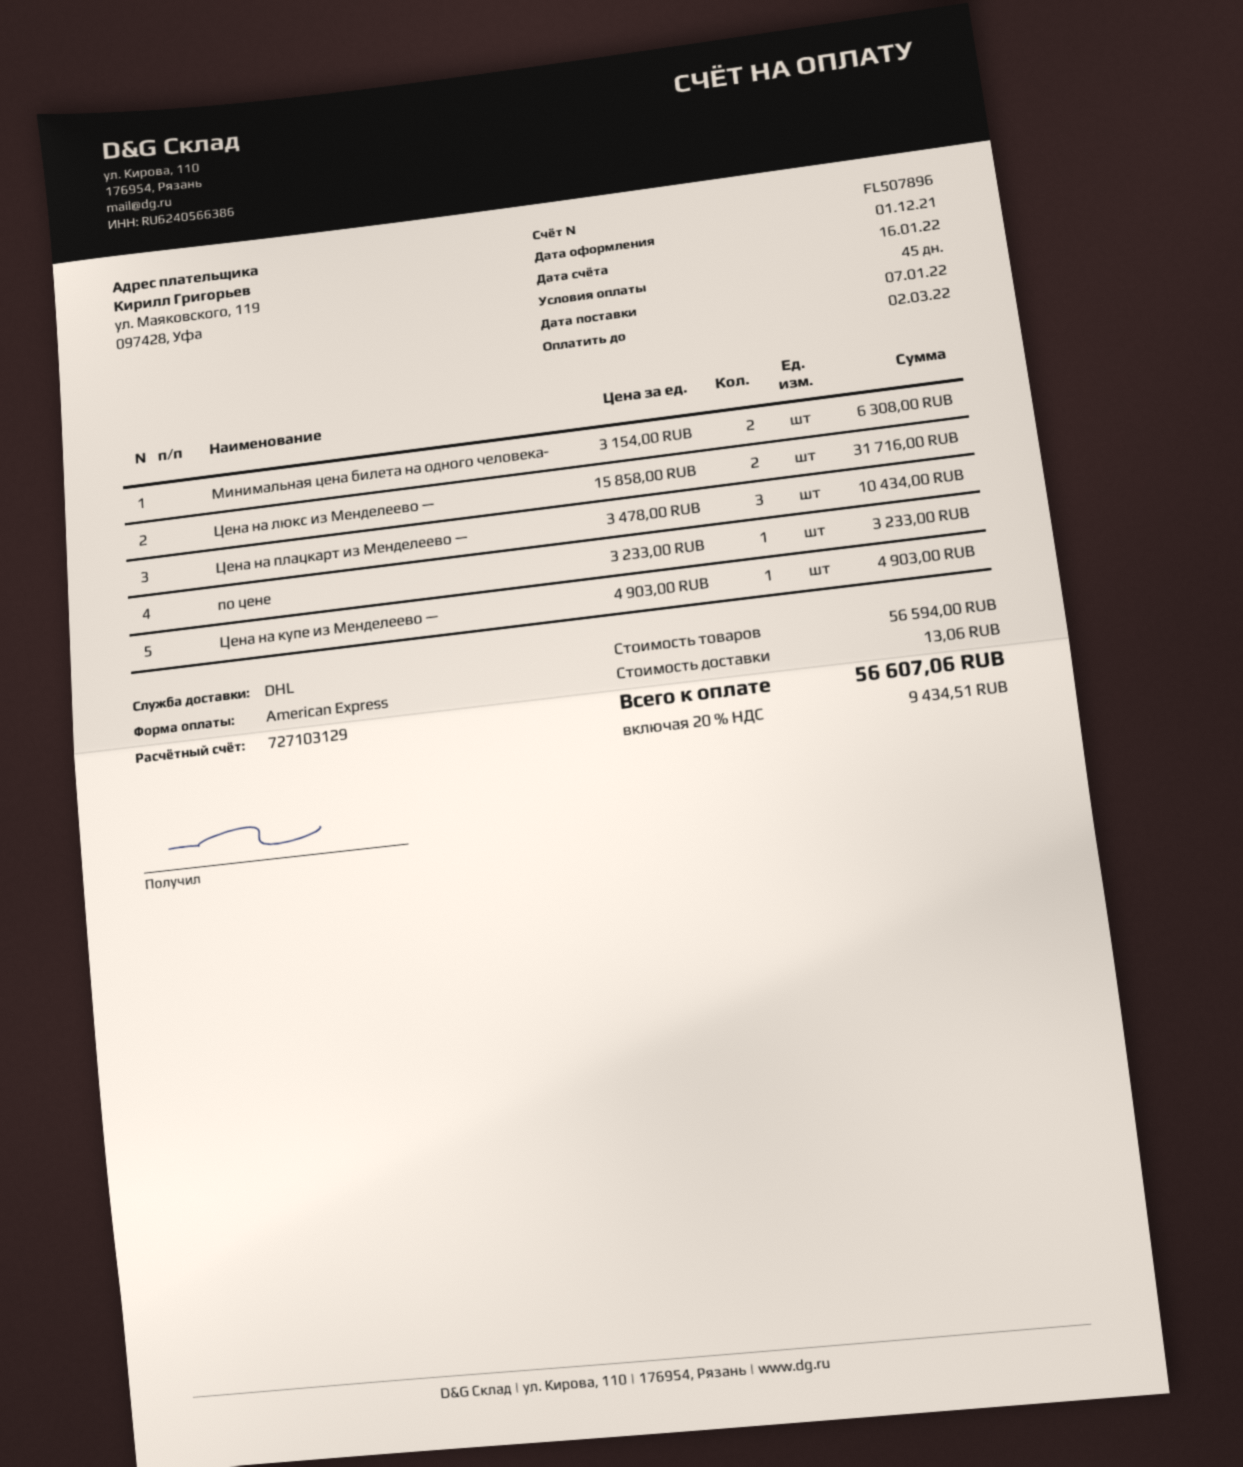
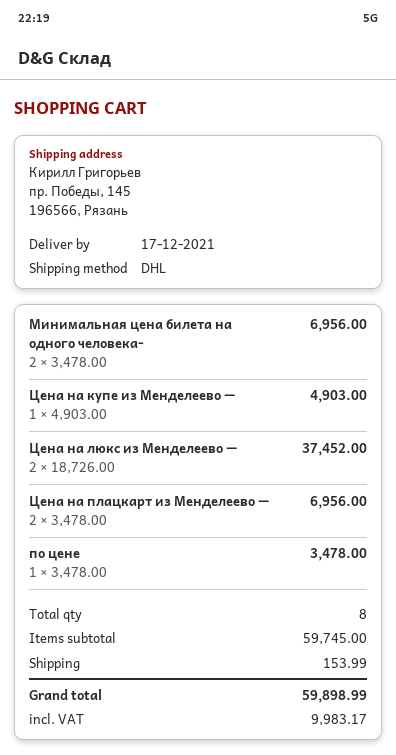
delivery date: 2022-01-07 -> 2021-12-17
Минимальная цена билета на одного человека-: 2 x 3154.00 = 6308.00 -> 2 x 3478.00 = 6956.00
Цена на люкс из Менделеево —: 2 x 15858.00 = 31716.00 -> 2 x 18726.00 = 37452.00
Цена на плацкарт из Менделеево —: 3 x 3478.00 = 10434.00 -> 2 x 3478.00 = 6956.00
по цене: 1 x 3233.00 = 3233.00 -> 1 x 3478.00 = 3478.00
subtotal: 56594.00 -> 59745.00
shipping: 13.06 -> 153.99
tax: 9434.51 -> 9983.17
total: 56607.06 -> 59898.99

